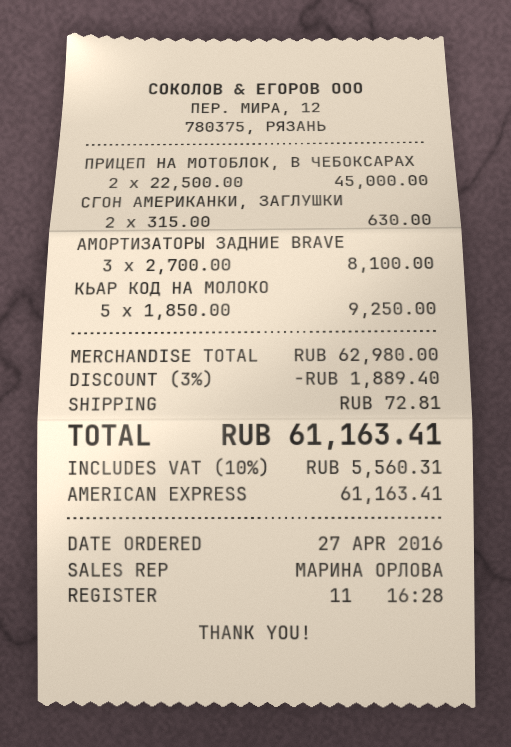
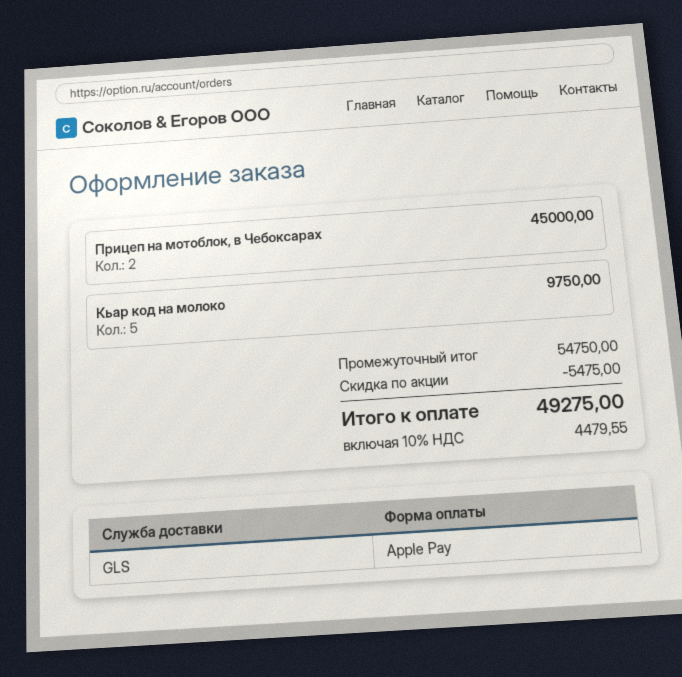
payment method: American Express -> Apple Pay
СГОН АМЕРИКАНКИ, ЗАГЛУШКИ: 2 for 630.00 -> none
АМОРТИЗАТОРЫ ЗАДНИЕ BRAVE: 3 for 8100.00 -> none
КЬАР КОД НА МОЛОКО: 5 for 9250.00 -> 5 for 9750.00
subtotal: 62980.00 -> 54750.00
discount: 1889.40 -> 5475.00
shipping: 72.81 -> none
tax: 10% = 5560.31 -> 10% = 4479.55
total: 61163.41 -> 49275.00

